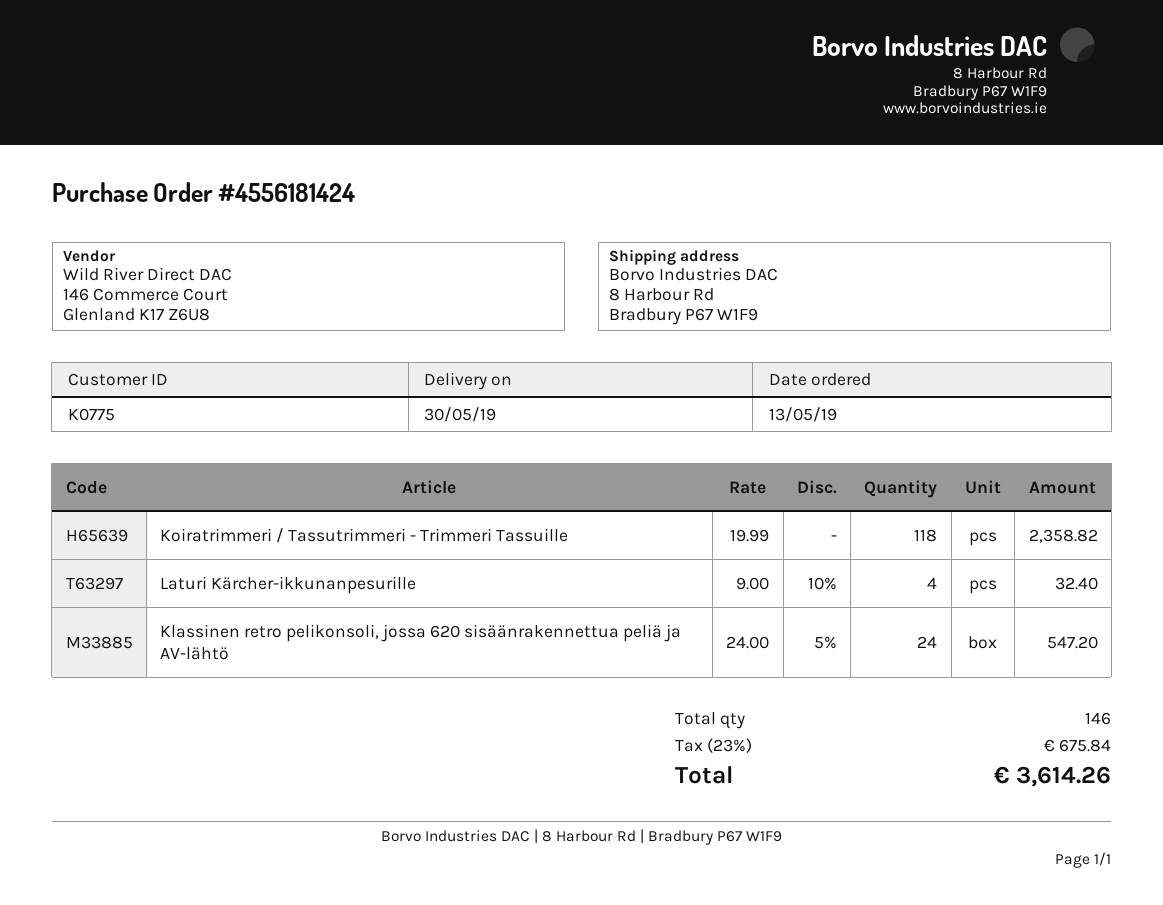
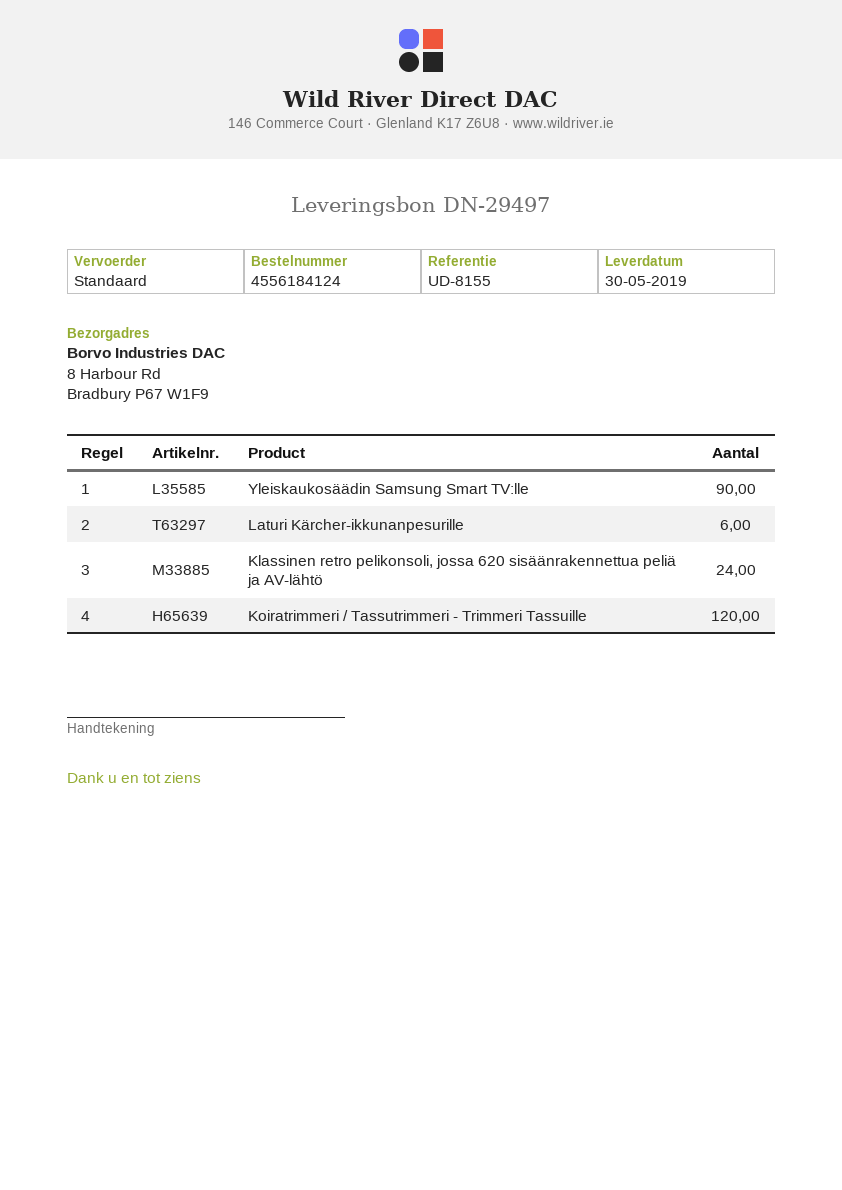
order number: 4556181424 -> 4556184124
Koiratrimmeri / Tassutrimmeri - Trimmeri Tassuille: 118 -> 120
Laturi Kärcher-ikkunanpesurille: 4 -> 6
Yleiskaukosäädin Samsung Smart TV:lle: none -> 90

